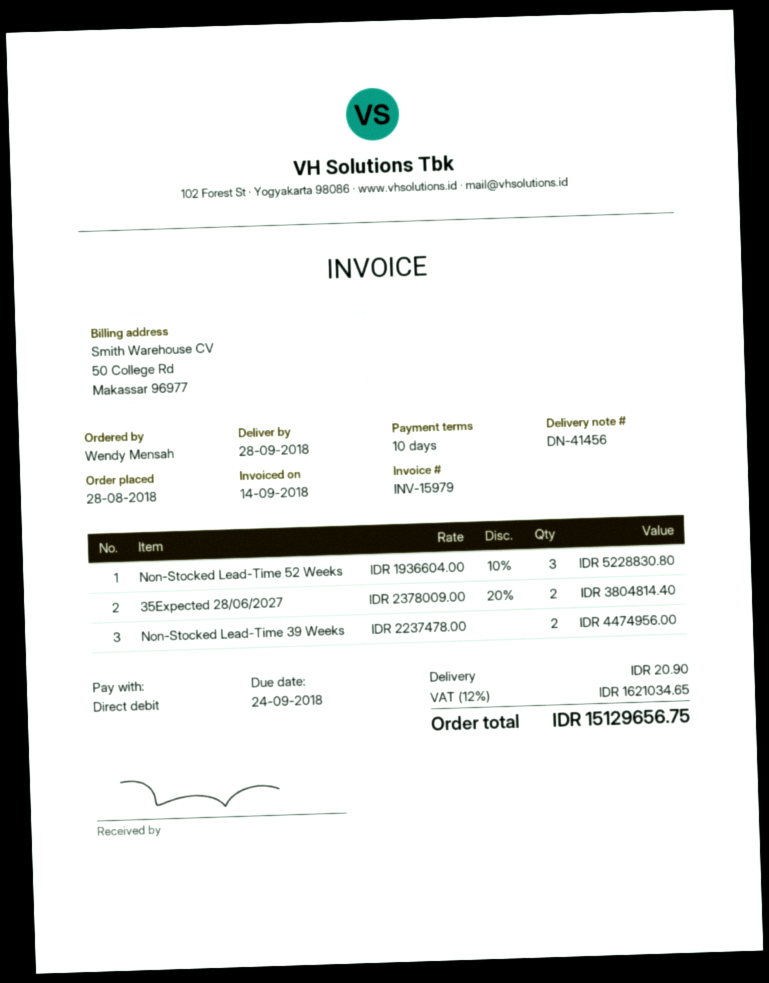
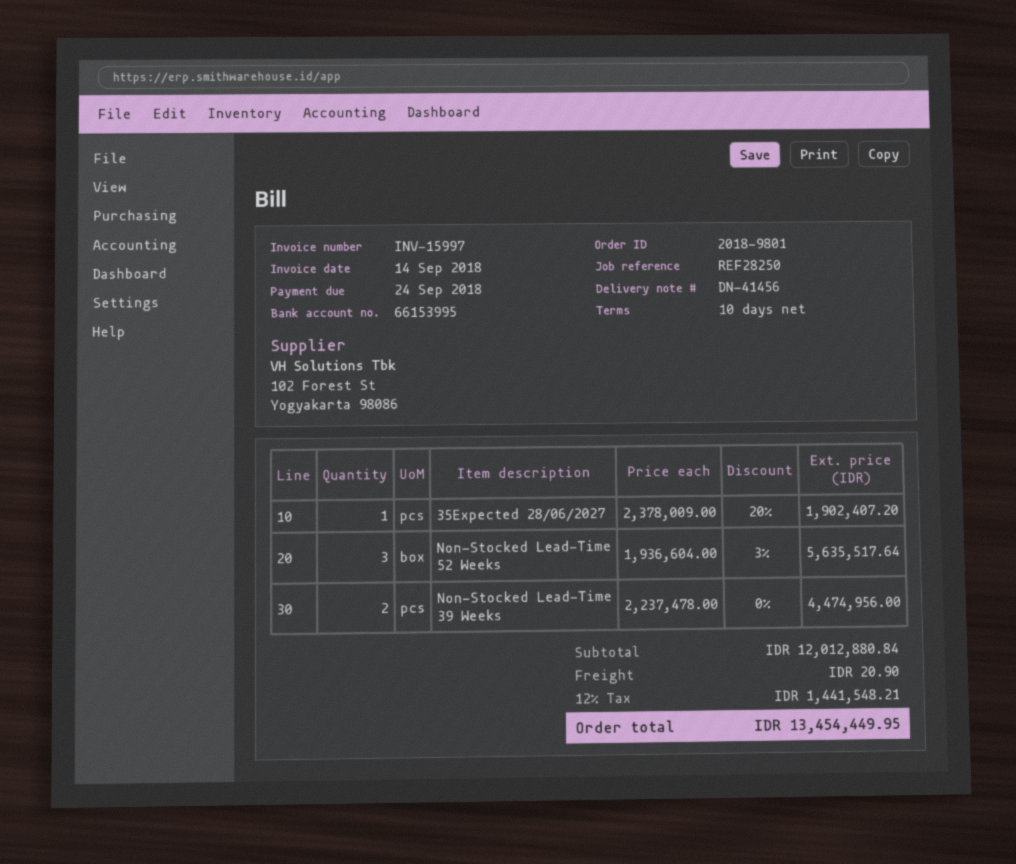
invoice number: INV-15979 -> INV-15997
Non-Stocked Lead-Time 52 Weeks: 3 x 1936604.00 - 10% = 5228830.80 -> 3 x 1936604.00 - 3% = 5635517.64
35Expected 28/06/2027: 2 x 2378009.00 - 20% = 3804814.40 -> 1 x 2378009.00 - 20% = 1902407.20
tax: 12% = 1621034.65 -> 12% = 1441548.21
total: 15129656.75 -> 13454449.95

